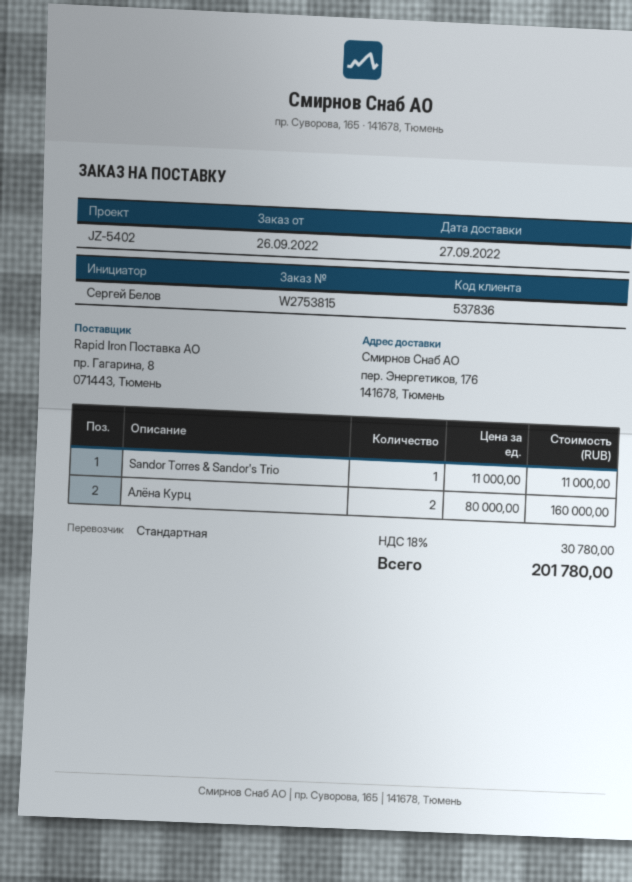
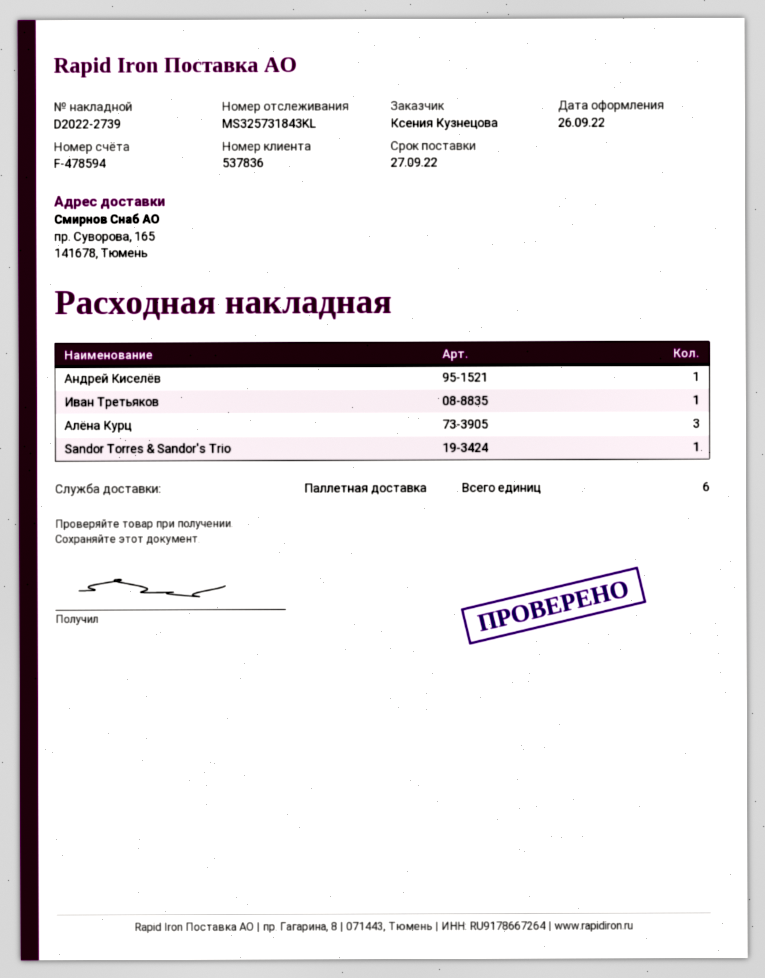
ordered by: Сергей Белов -> Ксения Кузнецова
shipping method: standard -> pallet freight
ship to: пер. Энергетиков, 176, 141678, Тюмень -> пр. Суворова, 165, 141678, Тюмень
Алёна Курц: 2 -> 3
Андрей Киселёв: none -> 1
Иван Третьяков: none -> 1

